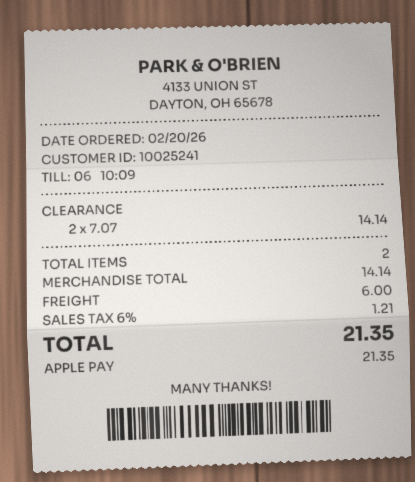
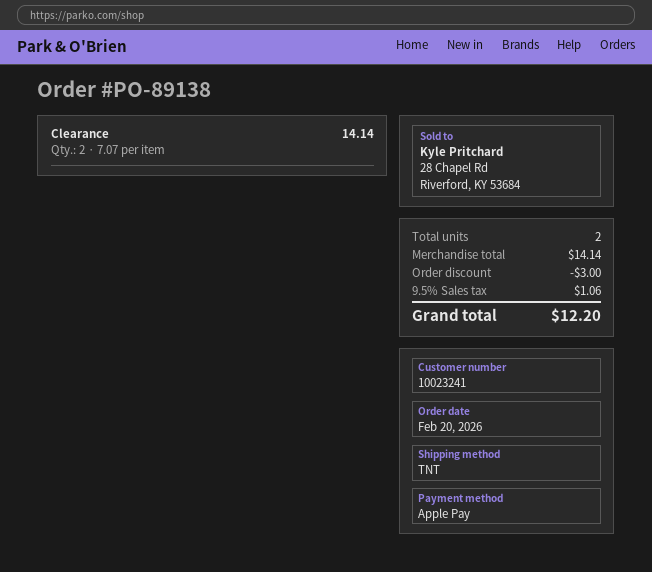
customer number: 10025241 -> 10023241
discount: none -> 3.00
shipping: 6.00 -> none
tax: 6% = 1.21 -> 9.5% = 1.06
total: 21.35 -> 12.20

